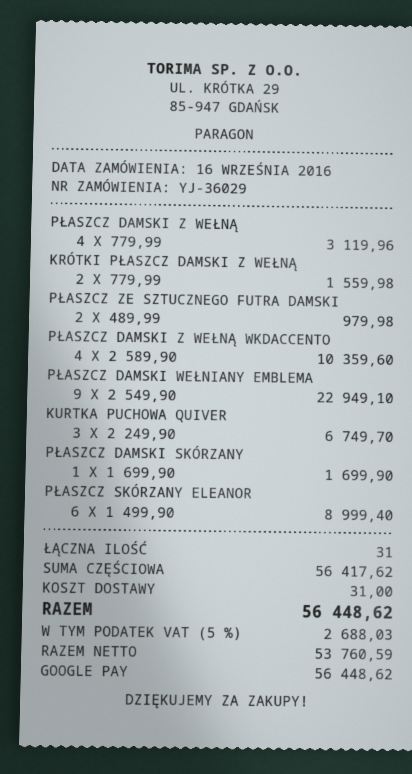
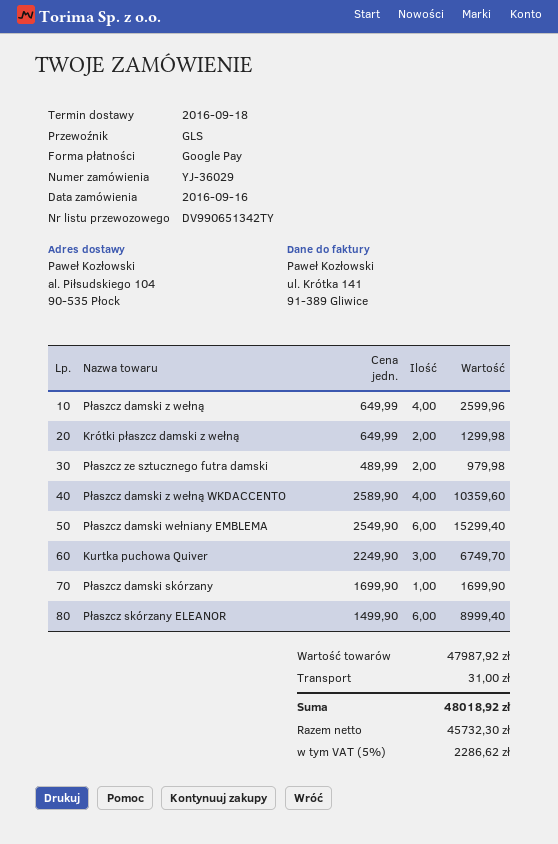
PŁASZCZ DAMSKI Z WEŁNĄ: 4 x 779.99 = 3119.96 -> 4 x 649.99 = 2599.96
KRÓTKI PŁASZCZ DAMSKI Z WEŁNĄ: 2 x 779.99 = 1559.98 -> 2 x 649.99 = 1299.98
PŁASZCZ DAMSKI WEŁNIANY EMBLEMA: 9 x 2549.90 = 22949.10 -> 6 x 2549.90 = 15299.40
subtotal: 56417.62 -> 47987.92
net: 53760.59 -> 45732.30
tax: 5% = 2688.03 -> 5% = 2286.62
total: 56448.62 -> 48018.92

